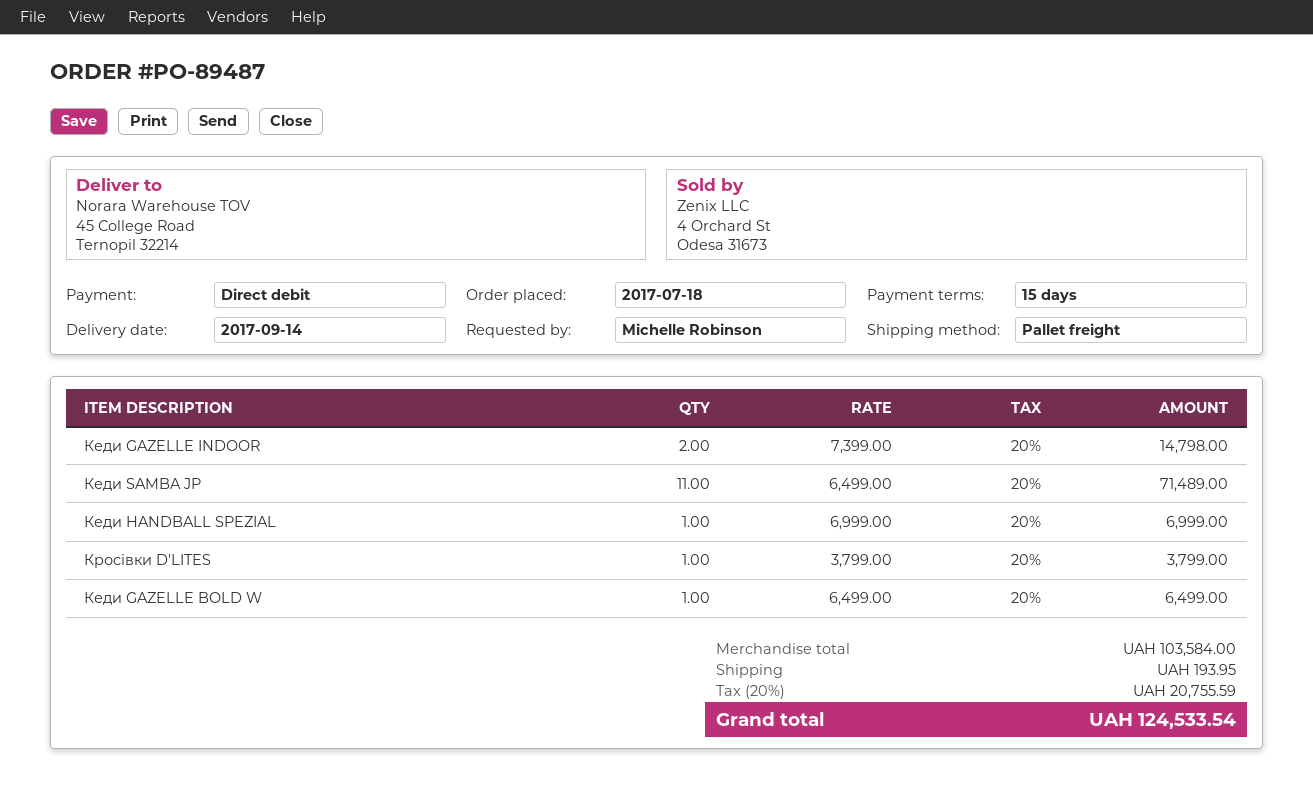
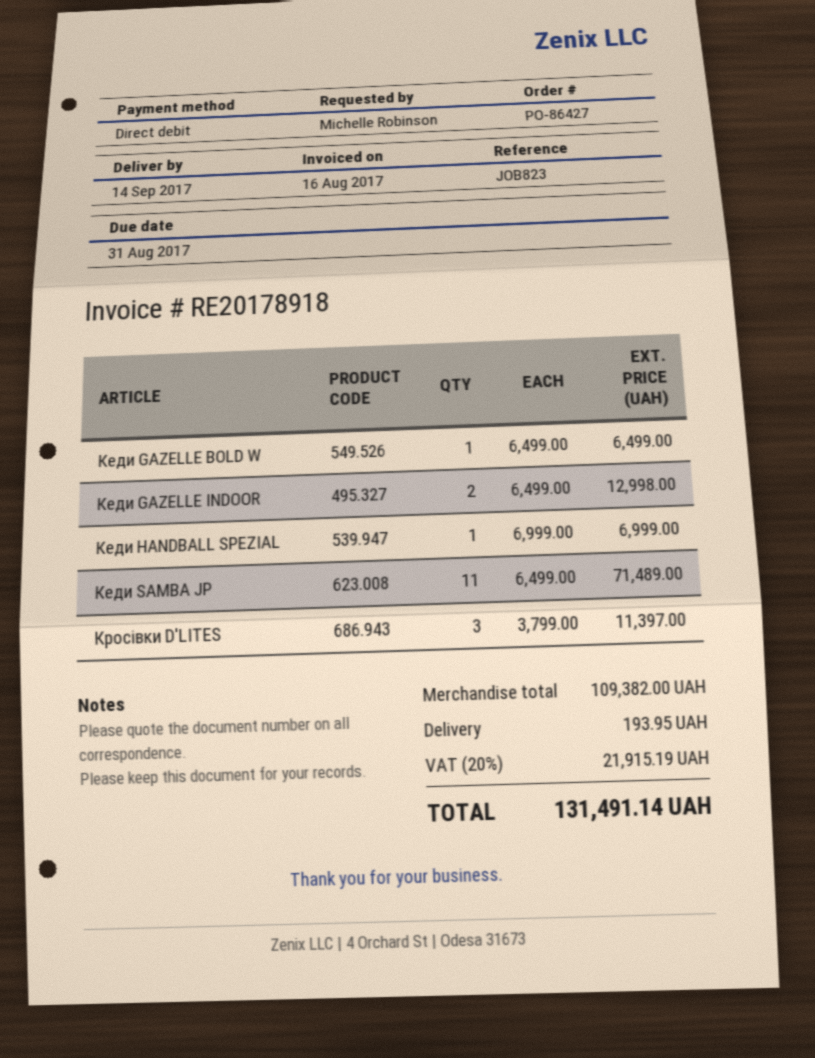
order number: PO-89487 -> PO-86427
Кеди GAZELLE INDOOR: 2 x 7399.00 = 14798.00 -> 2 x 6499.00 = 12998.00
Кросівки D'LITES: 1 x 3799.00 = 3799.00 -> 3 x 3799.00 = 11397.00
subtotal: 103584.00 -> 109382.00
tax: 20% = 20755.59 -> 20% = 21915.19
total: 124533.54 -> 131491.14

